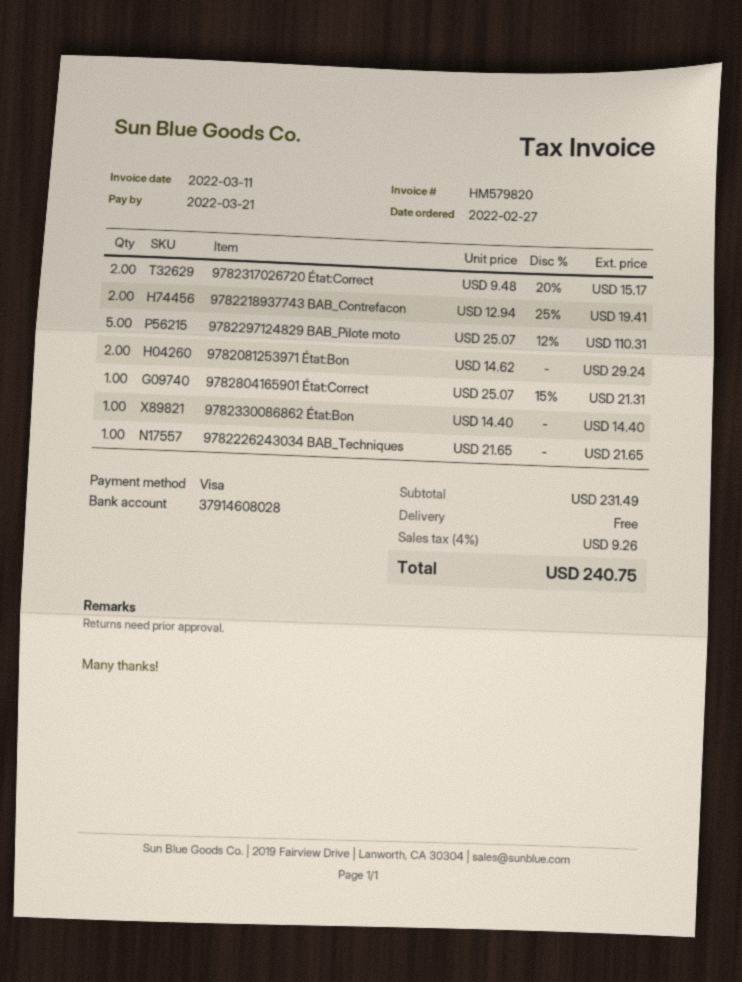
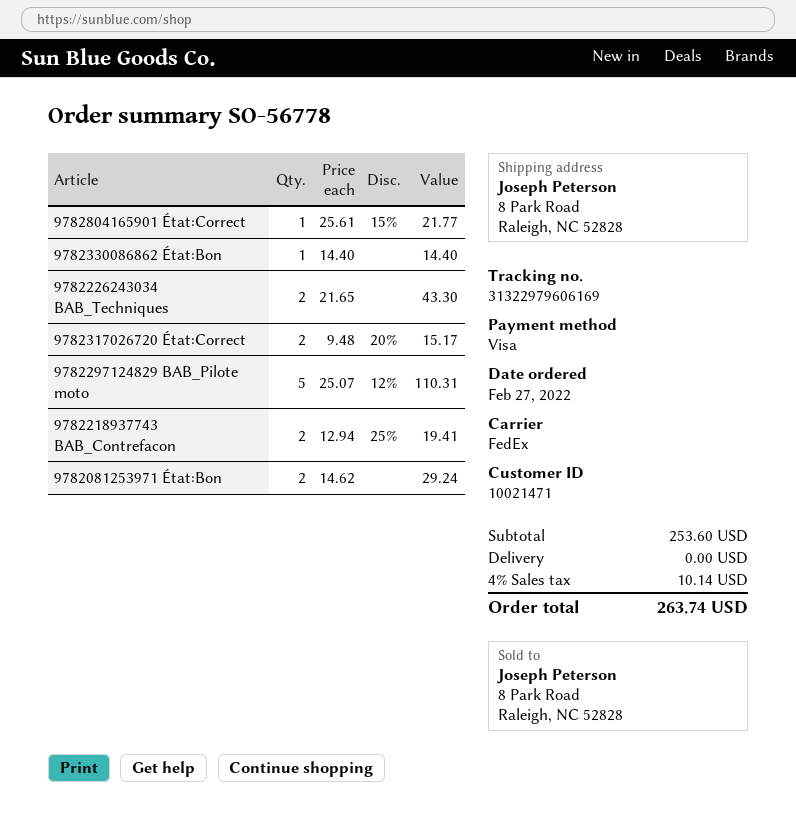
9782804165901 État:Correct: 1 x 25.07 - 15% = 21.31 -> 1 x 25.61 - 15% = 21.77
9782226243034 BAB_Techniques: 1 x 21.65 = 21.65 -> 2 x 21.65 = 43.30
subtotal: 231.49 -> 253.60
tax: 4% = 9.26 -> 4% = 10.14
total: 240.75 -> 263.74

